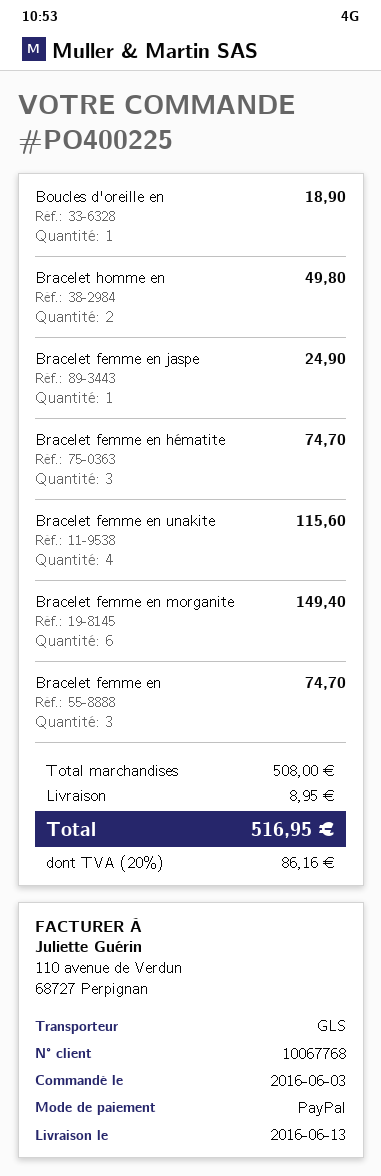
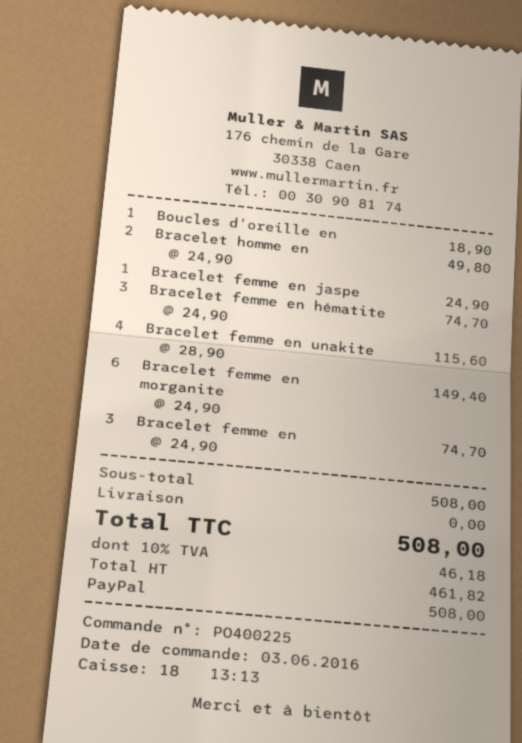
shipping: 8.95 -> 0.00
tax: 20% = 86.16 -> 10% = 46.18
total: 516.95 -> 508.00

